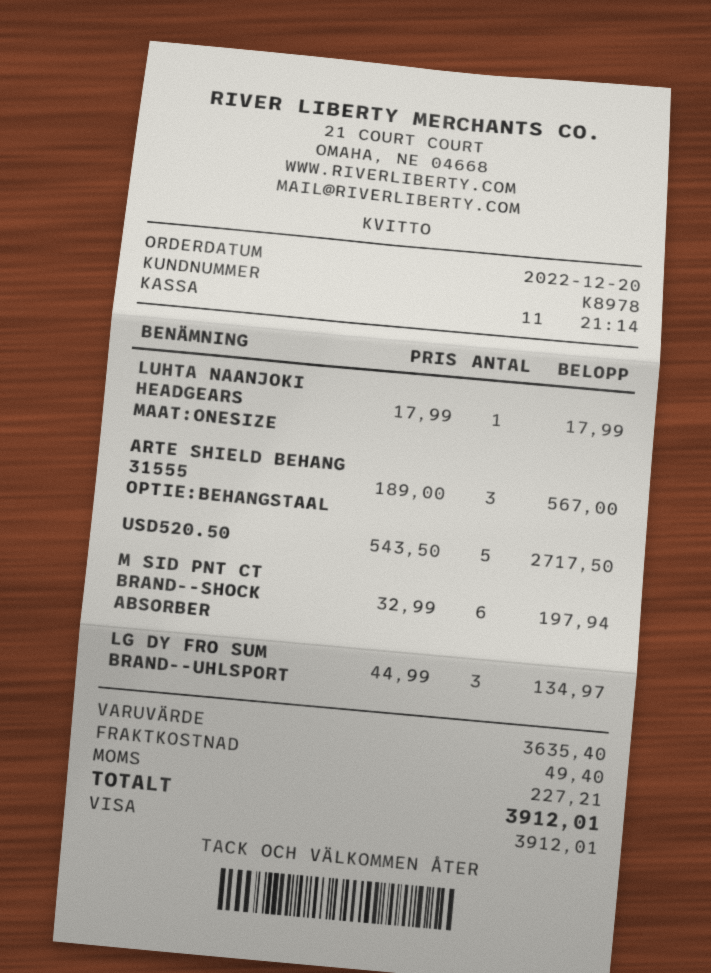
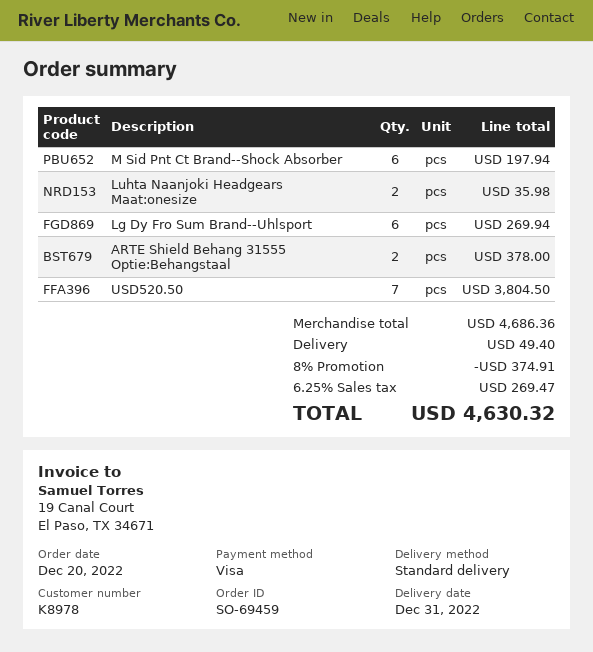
LUHTA NAANJOKI HEADGEARS MAAT:ONESIZE: 1 for 17.99 -> 2 for 35.98
ARTE SHIELD BEHANG 31555 OPTIE:BEHANGSTAAL: 3 for 567.00 -> 2 for 378.00
USD520.50: 5 for 2717.50 -> 7 for 3804.50
LG DY FRO SUM BRAND--UHLSPORT: 3 for 134.97 -> 6 for 269.94
subtotal: 3635.40 -> 4686.36
discount: none -> 8% = 374.91
tax: 227.21 -> 269.47
total: 3912.01 -> 4630.32

